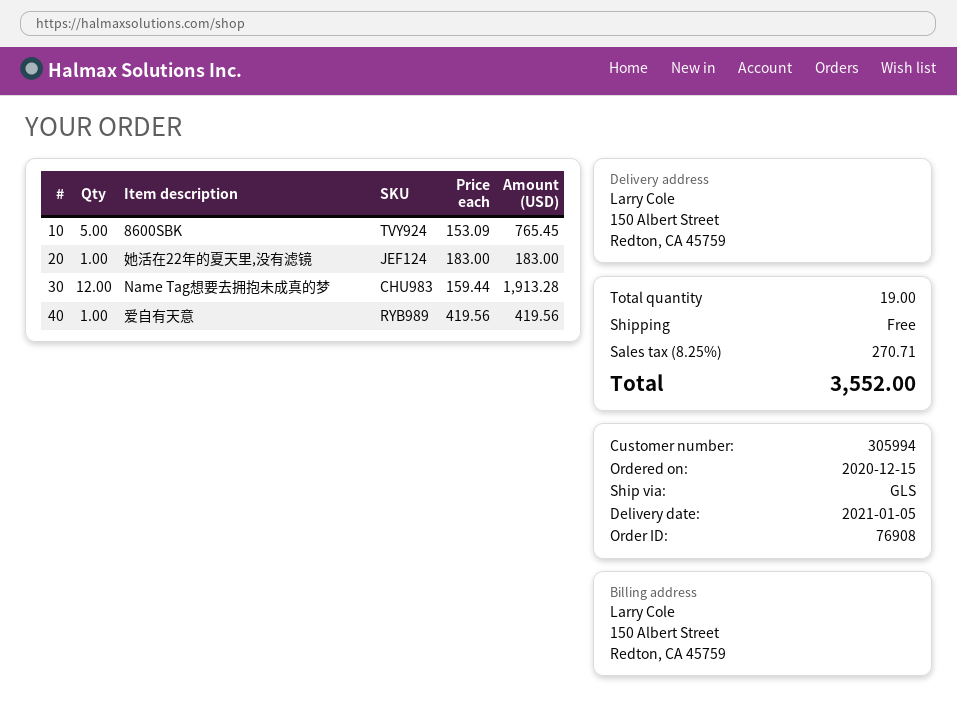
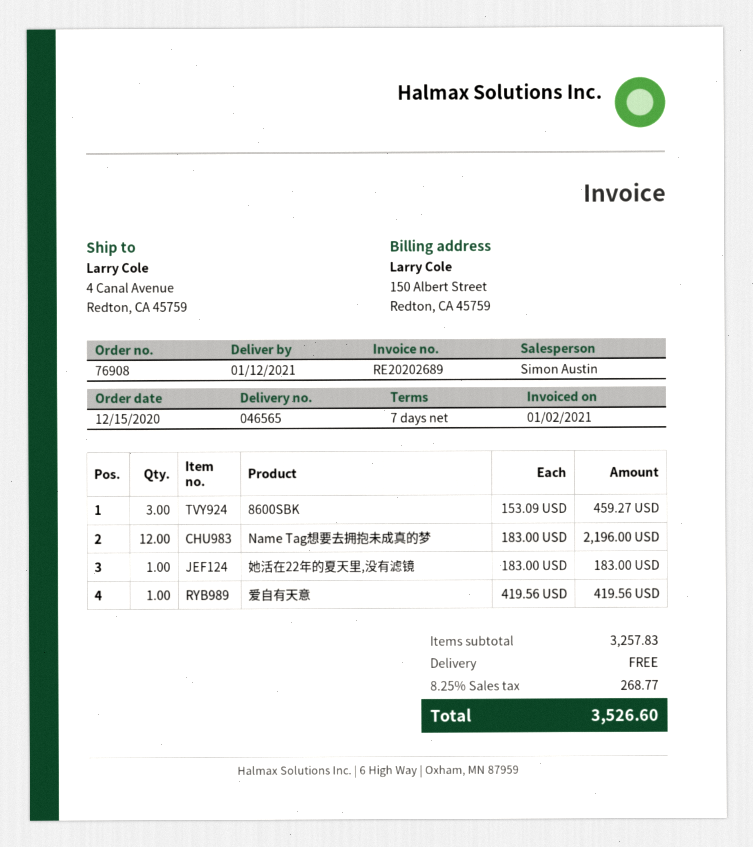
delivery date: 2021-01-05 -> 2021-01-12
ship to: 150 Albert Street, Redton, CA 45759 -> 4 Canal Avenue, Redton, CA 45759
8600SBK: 5 x 153.09 = 765.45 -> 3 x 153.09 = 459.27
Name Tag想要去拥抱未成真的梦: 12 x 159.44 = 1913.28 -> 12 x 183.00 = 2196.00
tax: 8.25% = 270.71 -> 8.25% = 268.77
total: 3552.00 -> 3526.60

